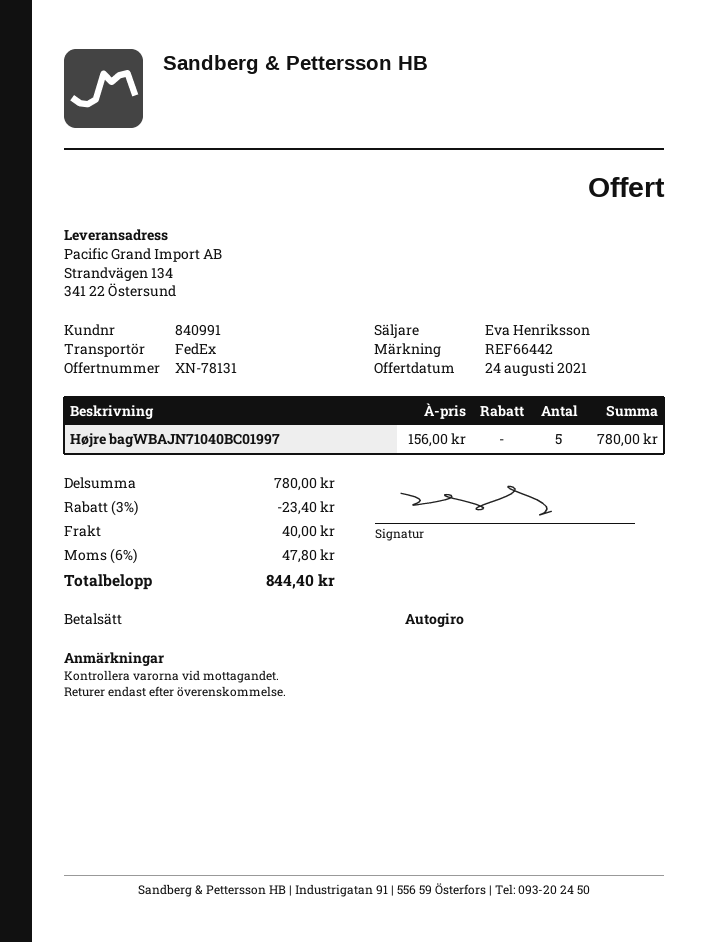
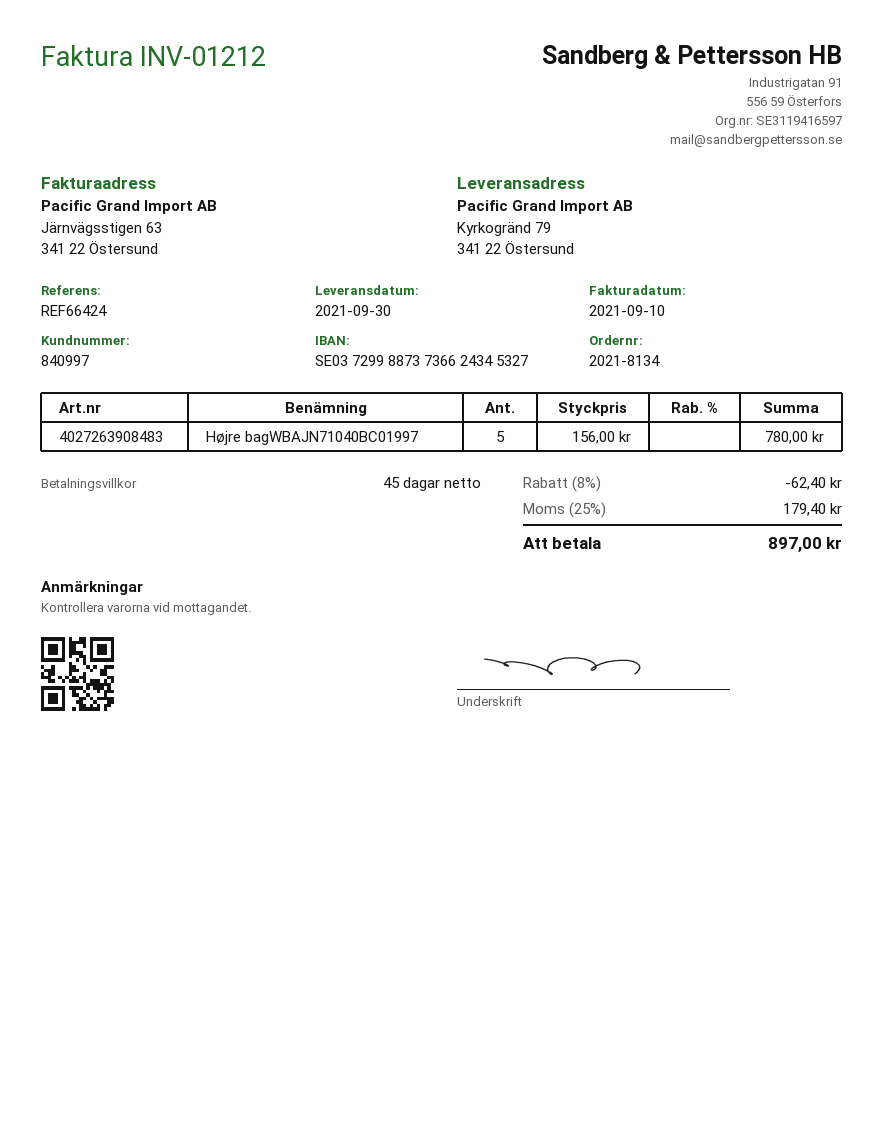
customer number: 840991 -> 840997
reference: REF66442 -> REF66424
ship to: Strandvägen 134, 341 22 Östersund -> Kyrkogränd 79, 341 22 Östersund
discount: 3% = 23.40 -> 8% = 62.40
shipping: 40.00 -> none
tax: 6% = 47.80 -> 25% = 179.40
total: 844.40 -> 897.00

